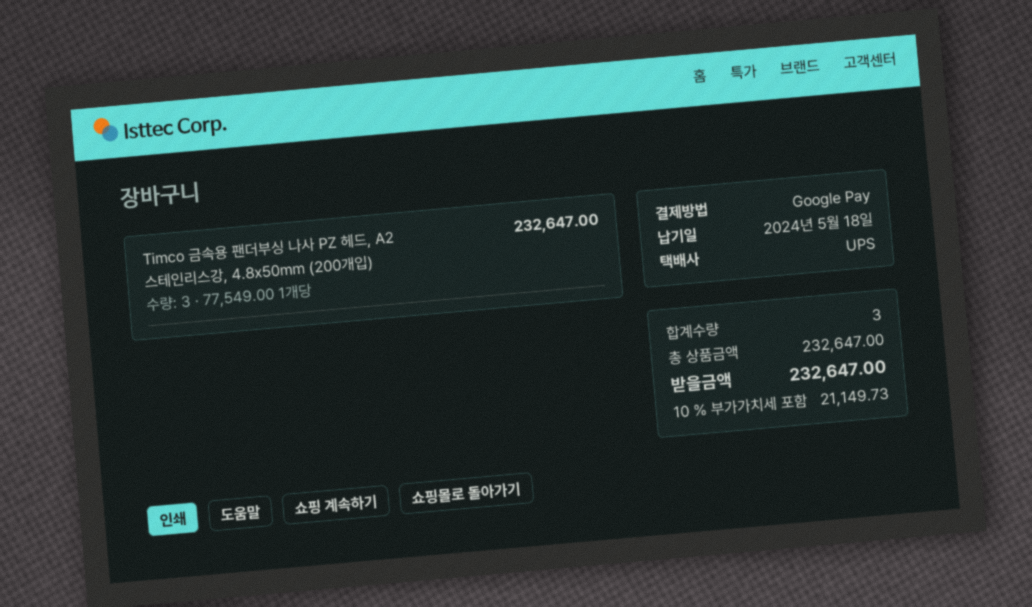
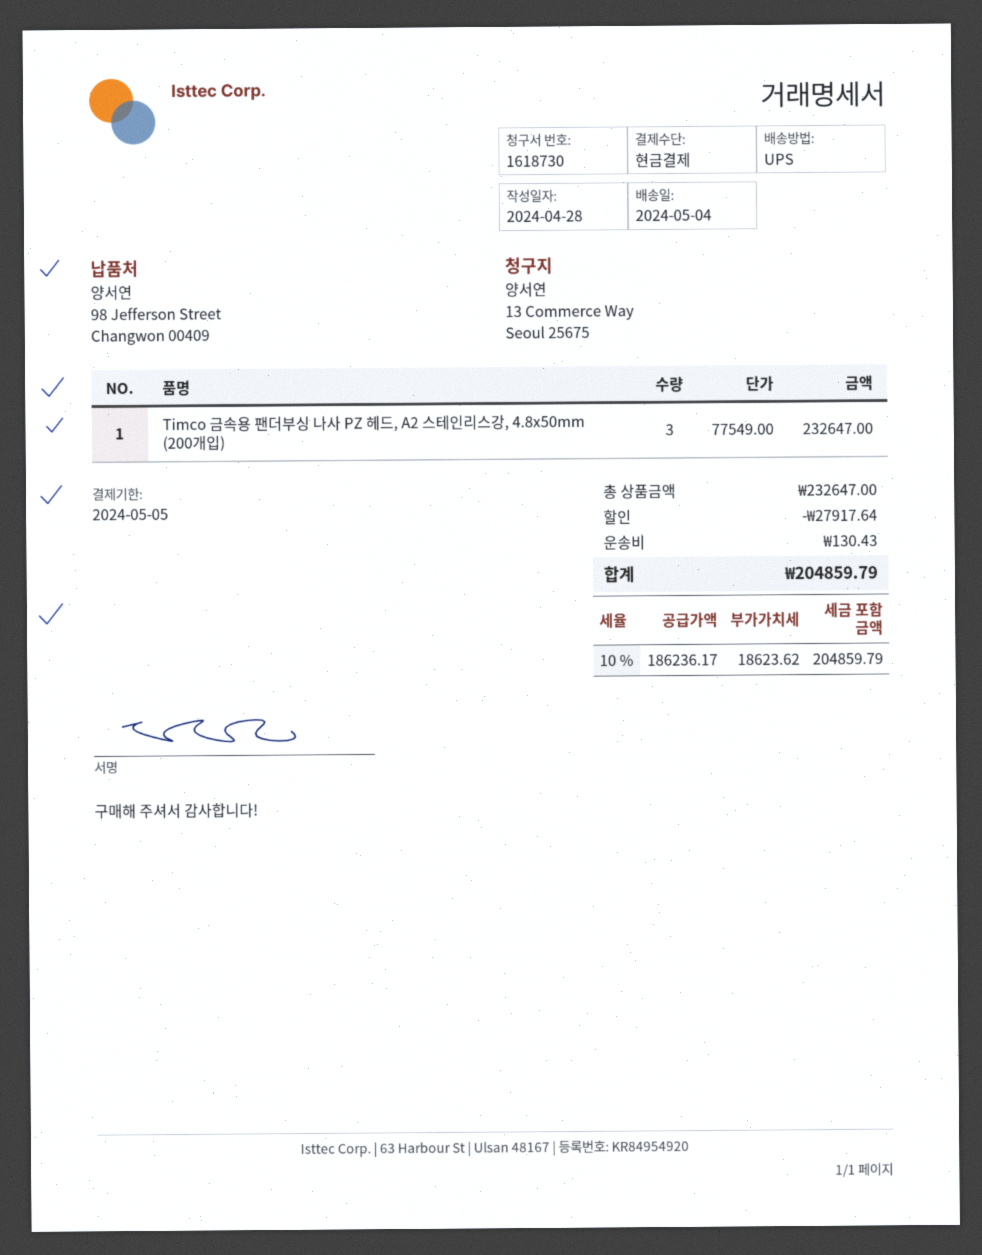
delivery date: 2024-05-18 -> 2024-05-04
payment method: Google Pay -> cash
discount: none -> 27917.64
shipping: none -> 130.43
tax: 10% = 21149.73 -> 10% = 18623.62
total: 232647.00 -> 204859.79

